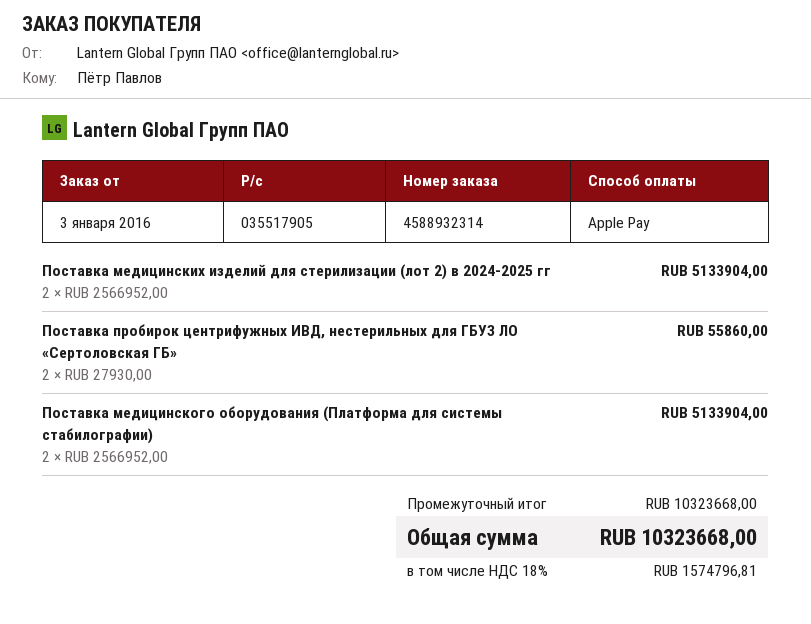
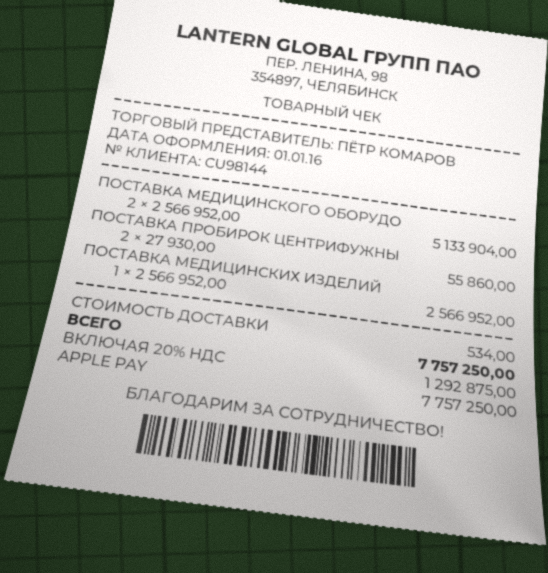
order date: 2016-01-03 -> 2016-01-01
Поставка медицинских изделий для стерилизации (лот 2) в 2024-2025 гг: 2 x 2566952.00 = 5133904.00 -> 1 x 2566952.00 = 2566952.00
shipping: none -> 534.00
tax: 18% = 1574796.81 -> 20% = 1292875.00
total: 10323668.00 -> 7757250.00

